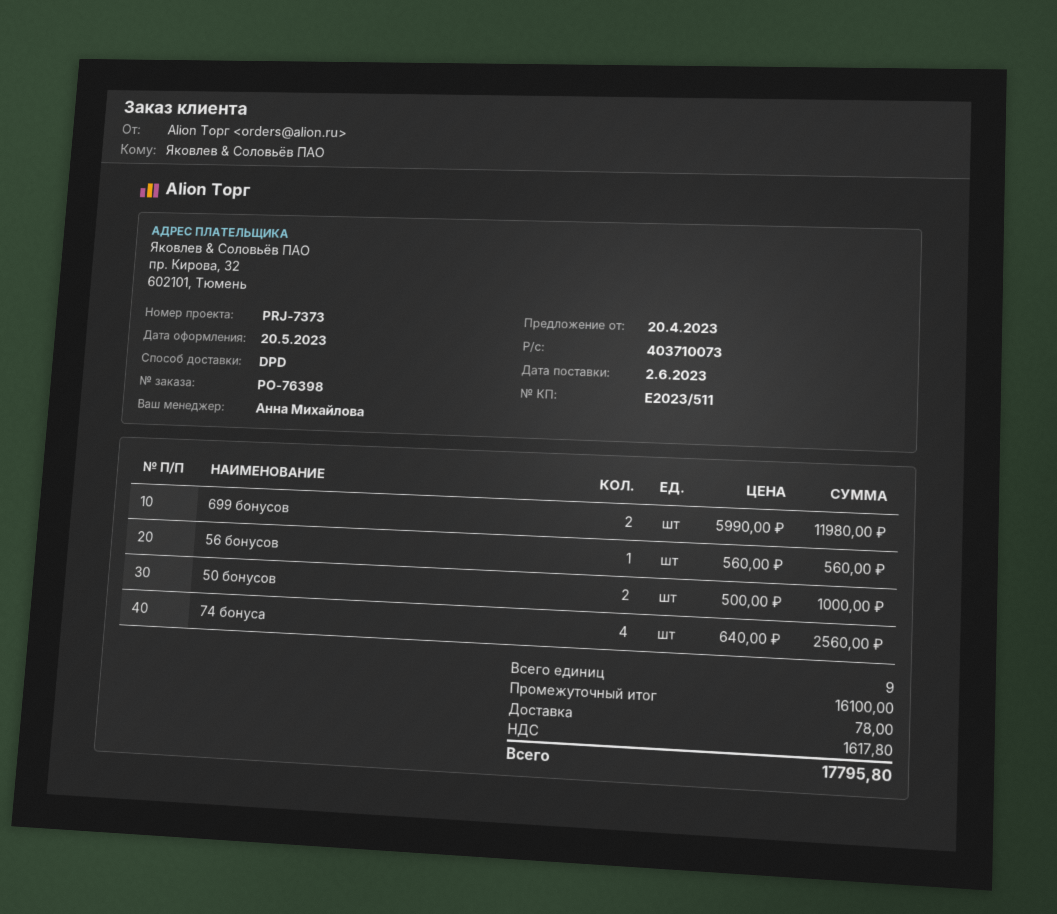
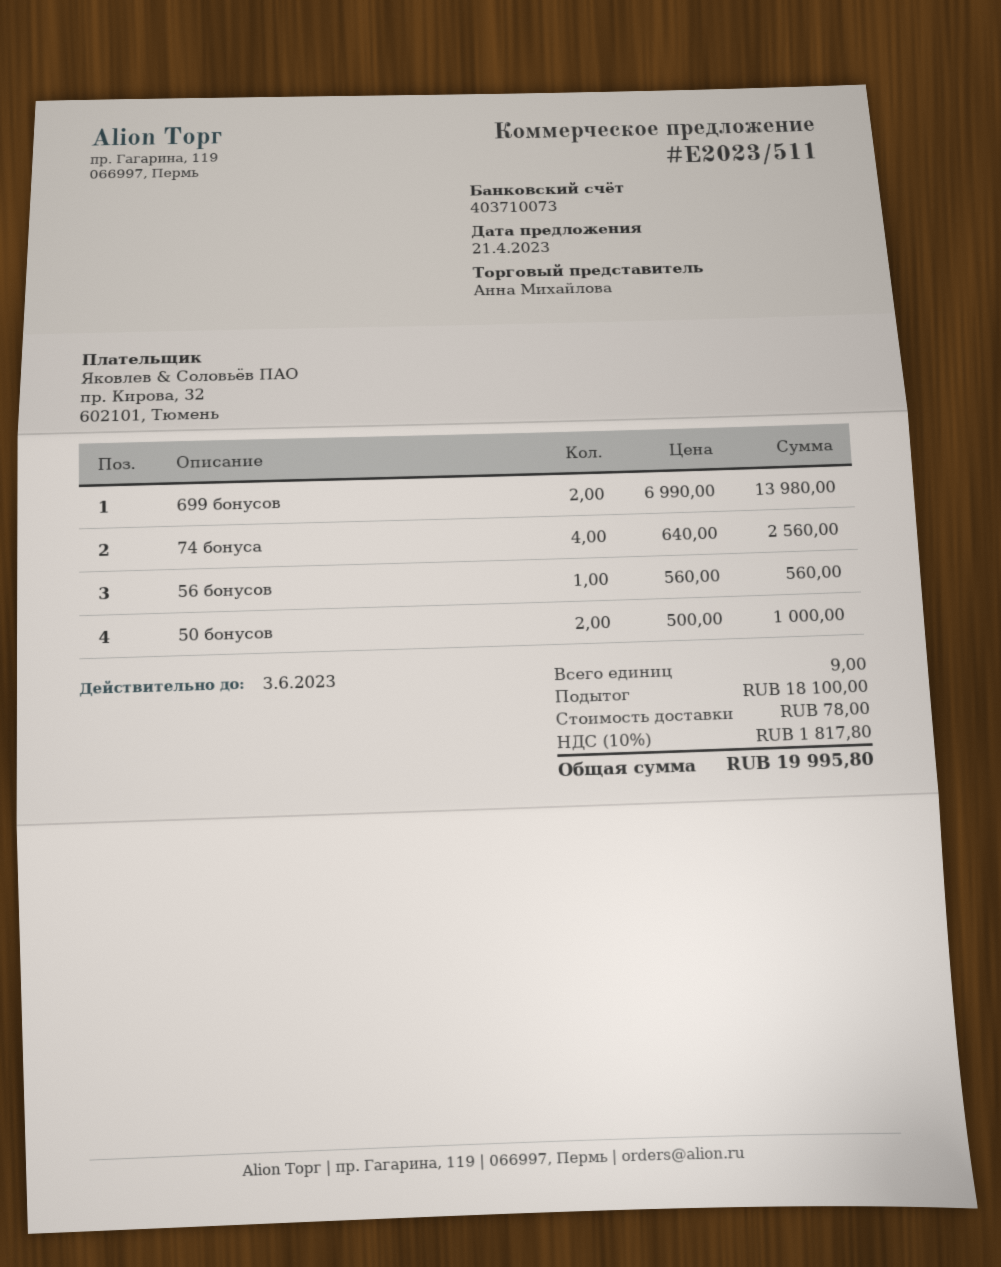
quote date: 2023-04-20 -> 2023-04-21
699 бонусов: 2 x 5990.00 = 11980.00 -> 2 x 6990.00 = 13980.00
subtotal: 16100.00 -> 18100.00
tax: 1617.80 -> 1817.80
total: 17795.80 -> 19995.80

